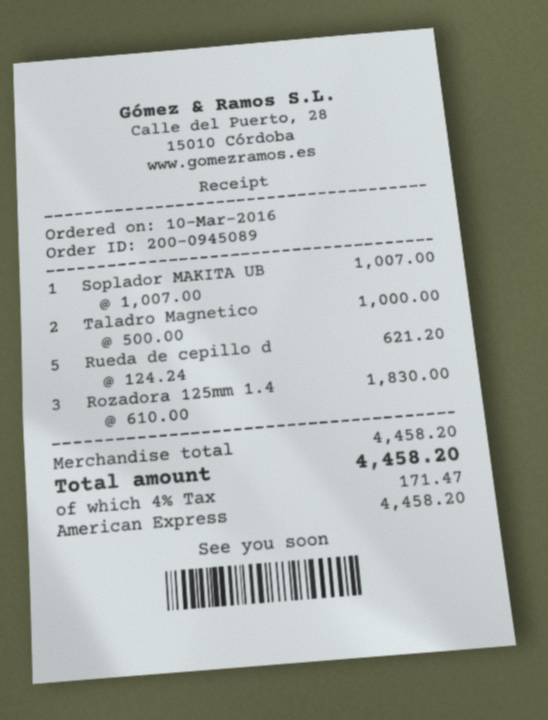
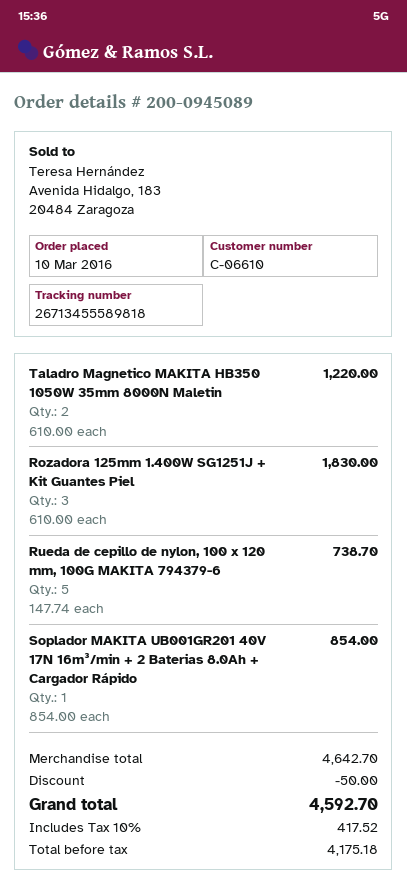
Soplador MAKITA UB: 1 x 1007.00 = 1007.00 -> 1 x 854.00 = 854.00
Taladro Magnetico: 2 x 500.00 = 1000.00 -> 2 x 610.00 = 1220.00
Rueda de cepillo d: 5 x 124.24 = 621.20 -> 5 x 147.74 = 738.70
subtotal: 4458.20 -> 4642.70
discount: none -> 50.00
tax: 4% = 171.47 -> 10% = 417.52
total: 4458.20 -> 4592.70

